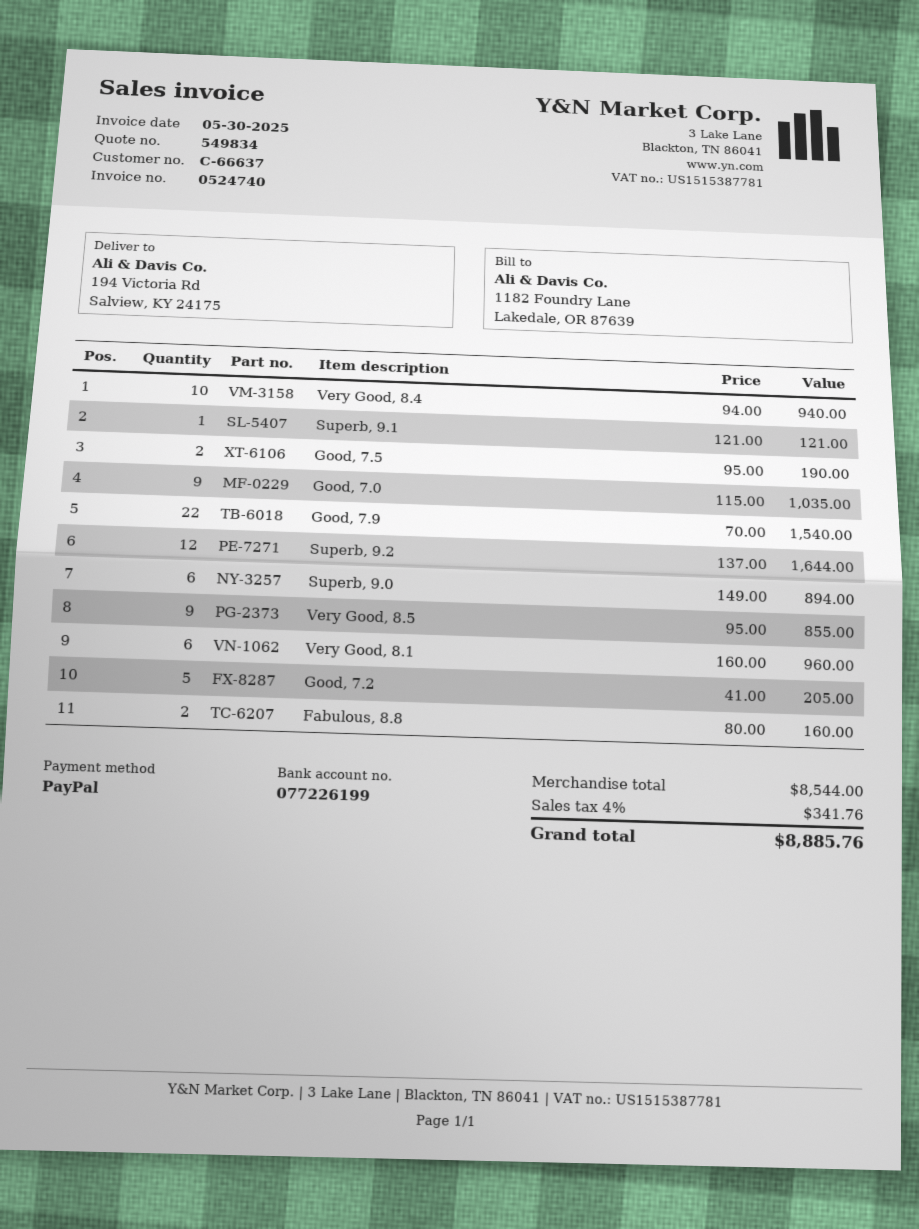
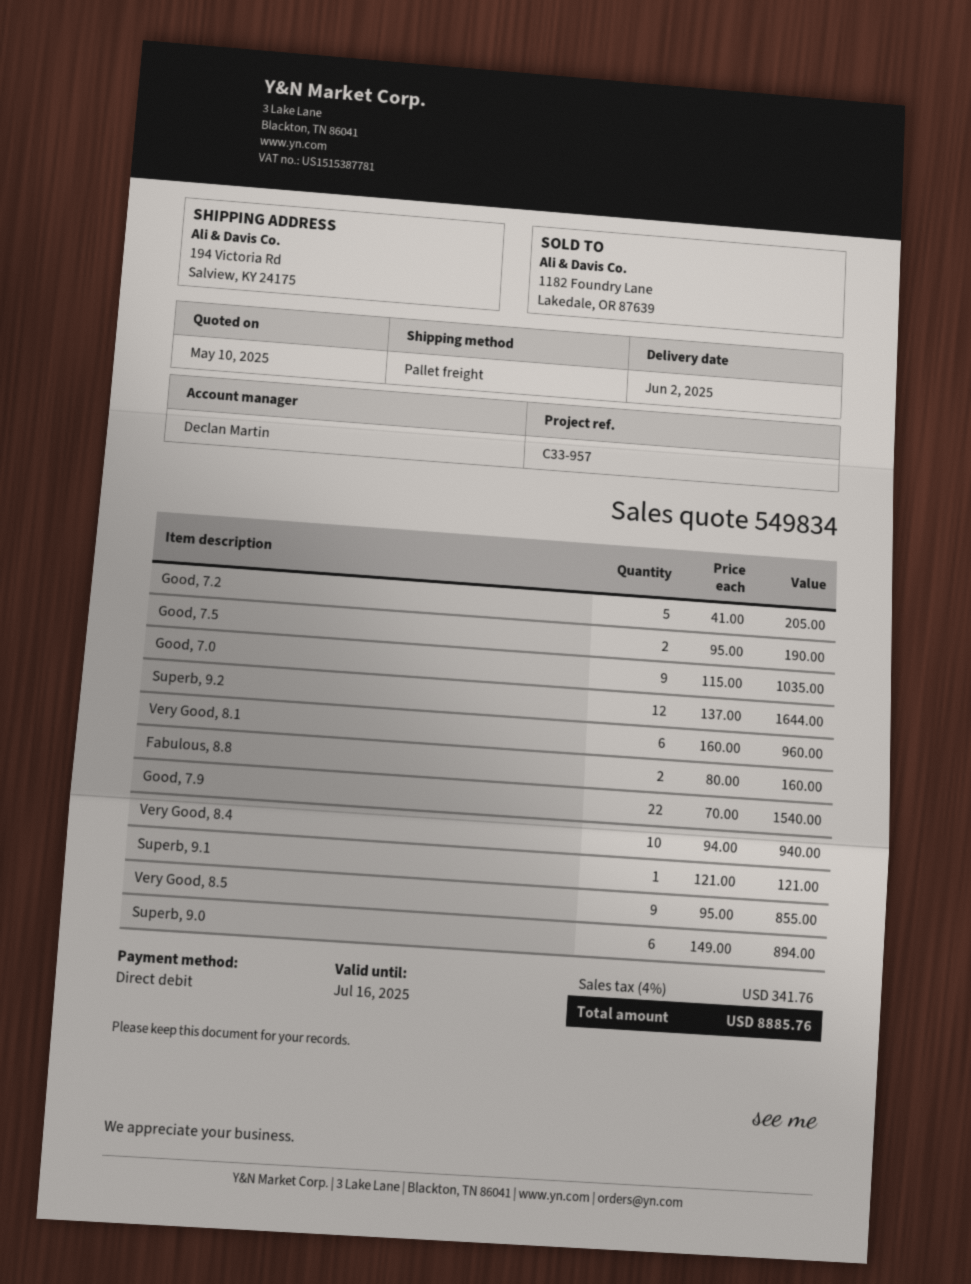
payment method: PayPal -> direct debit

